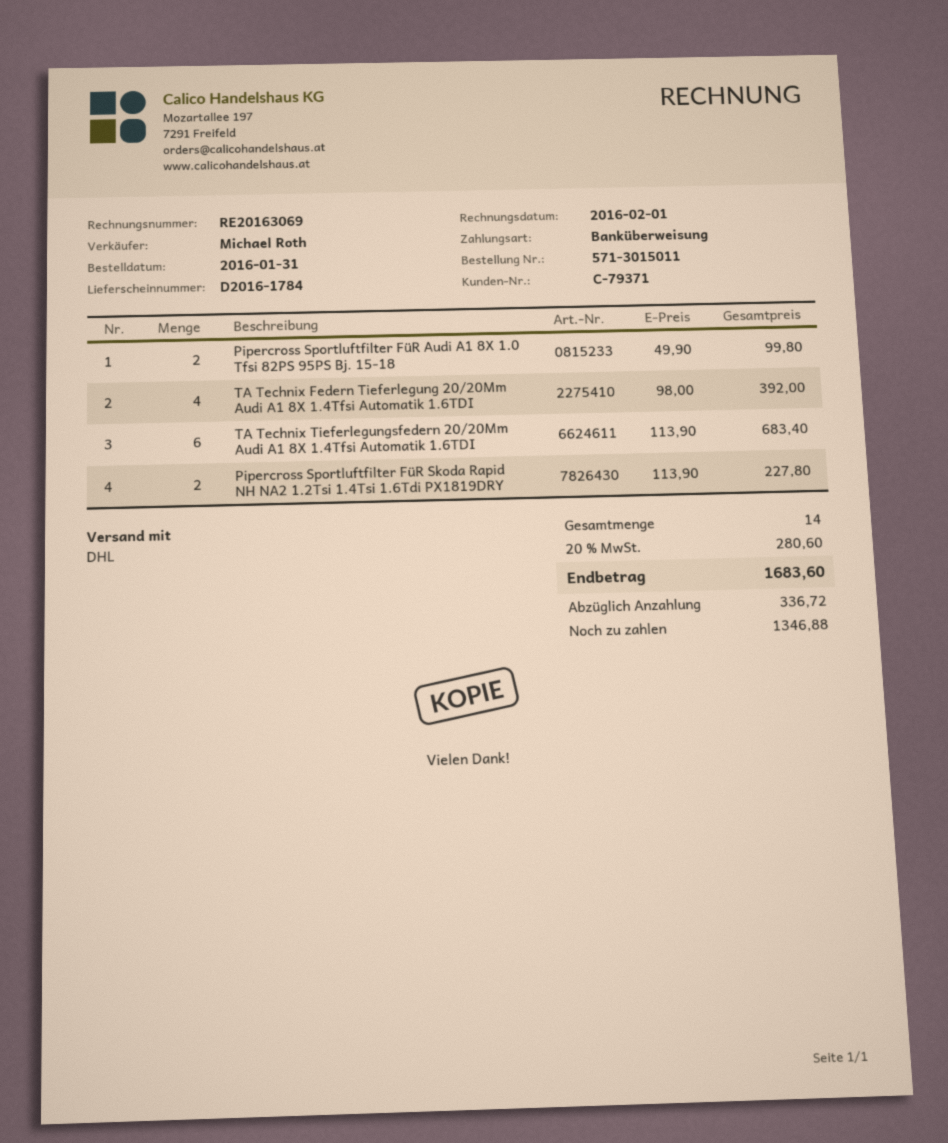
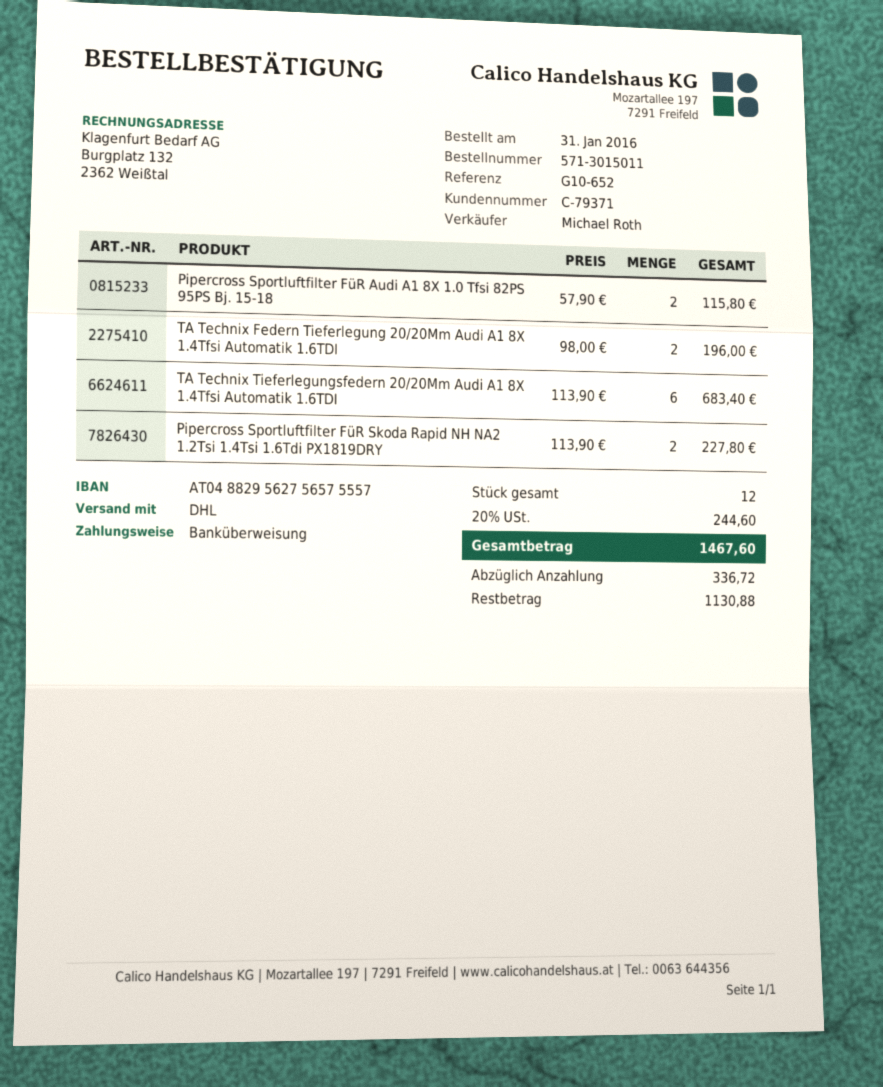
Pipercross Sportluftfilter FüR Audi A1 8X 1.0 Tfsi 82PS 95PS Bj. 15-18: 2 x 49.90 = 99.80 -> 2 x 57.90 = 115.80
TA Technix Federn Tieferlegung 20/20Mm Audi A1 8X 1.4Tfsi Automatik 1.6TDI: 4 x 98.00 = 392.00 -> 2 x 98.00 = 196.00
total quantity: 14 -> 12
tax: 20% = 280.60 -> 20% = 244.60
total: 1683.60 -> 1467.60
balance: 1346.88 -> 1130.88

